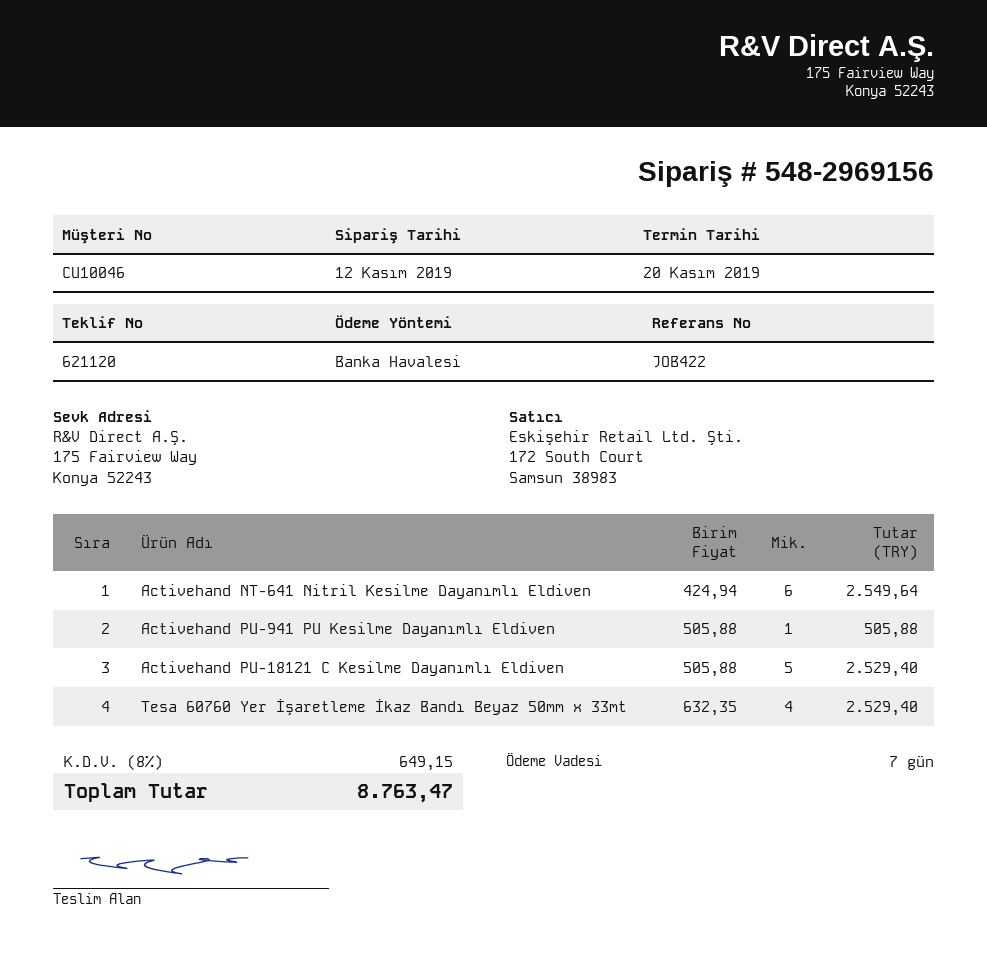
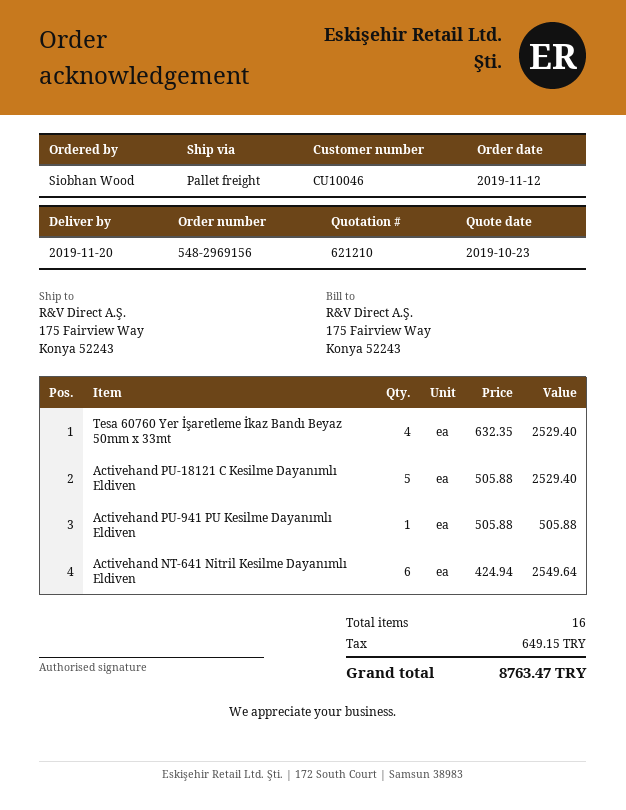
quote number: 621120 -> 621210

